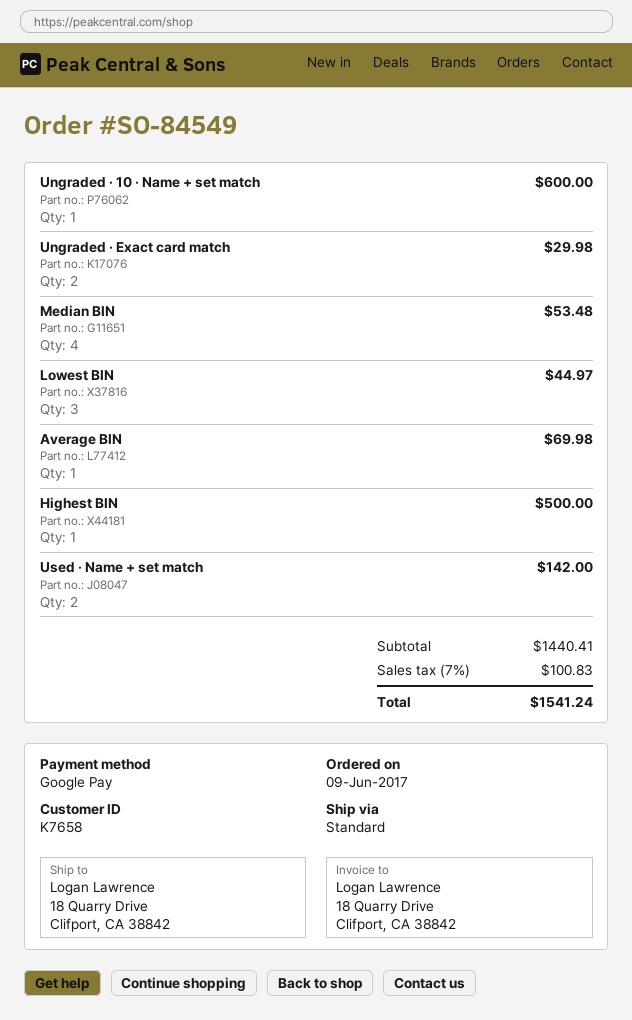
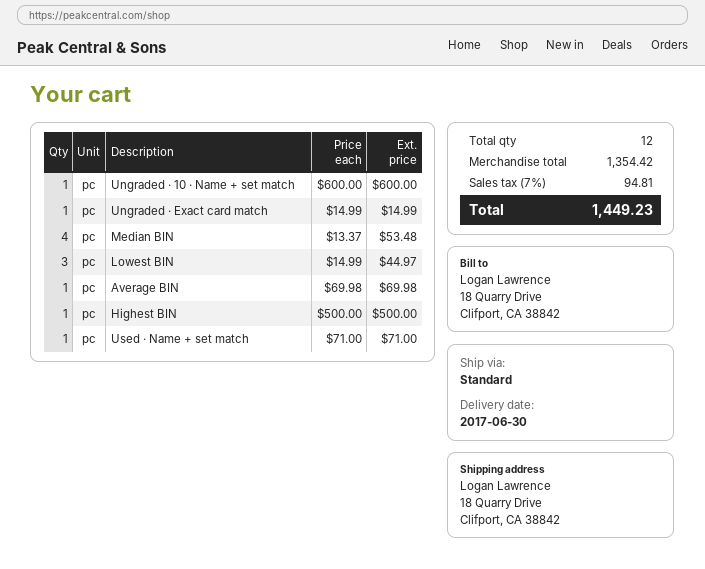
Ungraded · Exact card match: 2 for 29.98 -> 1 for 14.99
Used · Name + set match: 2 for 142.00 -> 1 for 71.00
subtotal: 1440.41 -> 1354.42
tax: 7% = 100.83 -> 7% = 94.81
total: 1541.24 -> 1449.23

